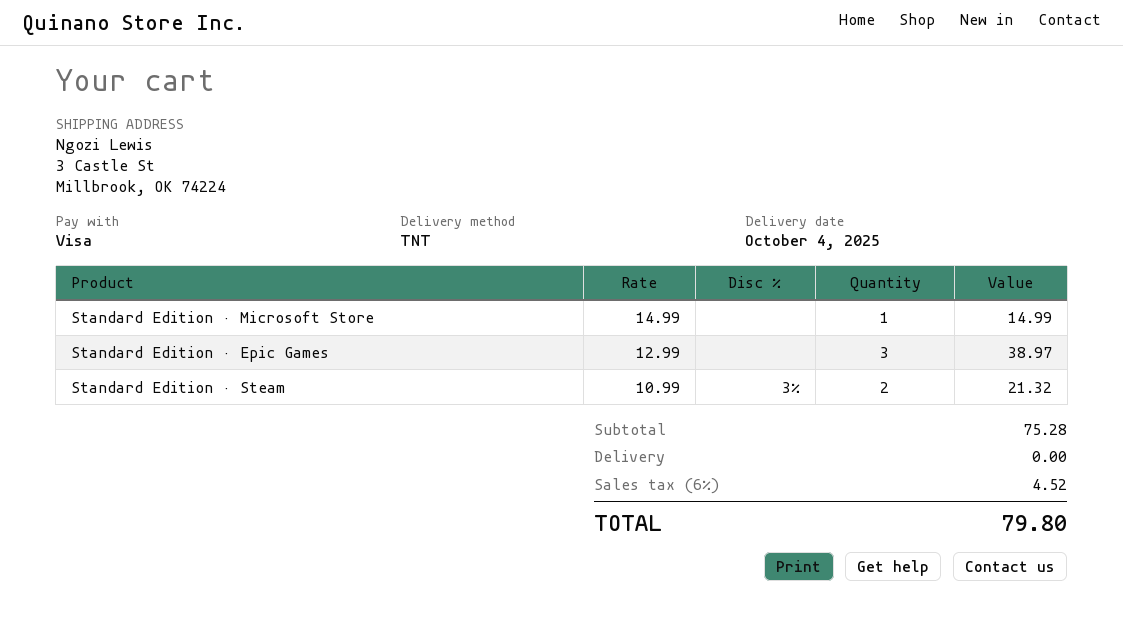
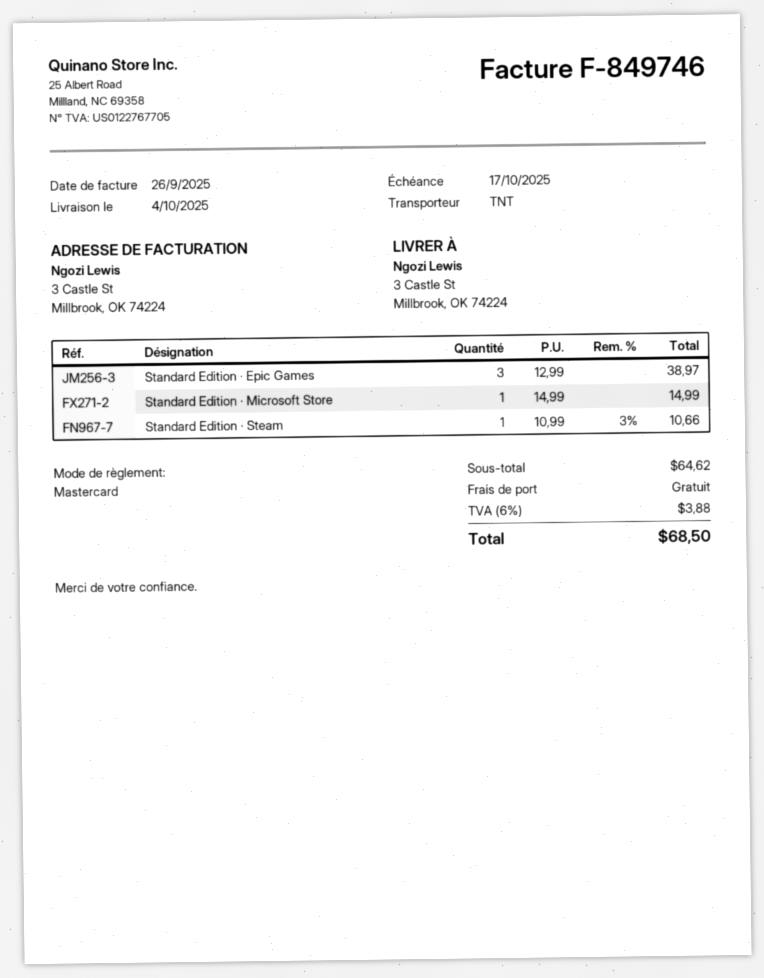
payment method: Visa -> Mastercard
Standard Edition · Steam: 2 x 10.99 - 3% = 21.32 -> 1 x 10.99 - 3% = 10.66
subtotal: 75.28 -> 64.62
tax: 6% = 4.52 -> 6% = 3.88
total: 79.80 -> 68.50

